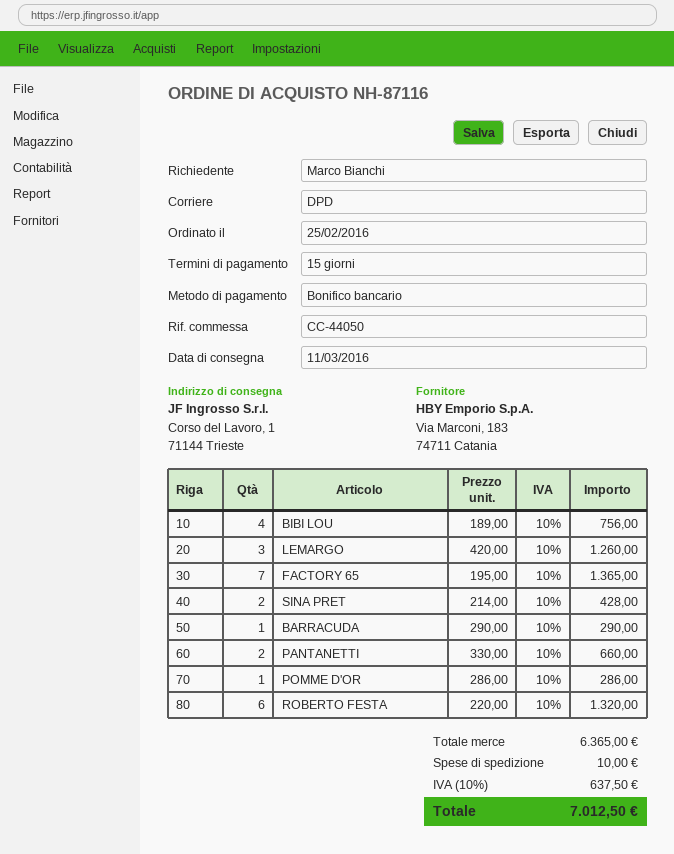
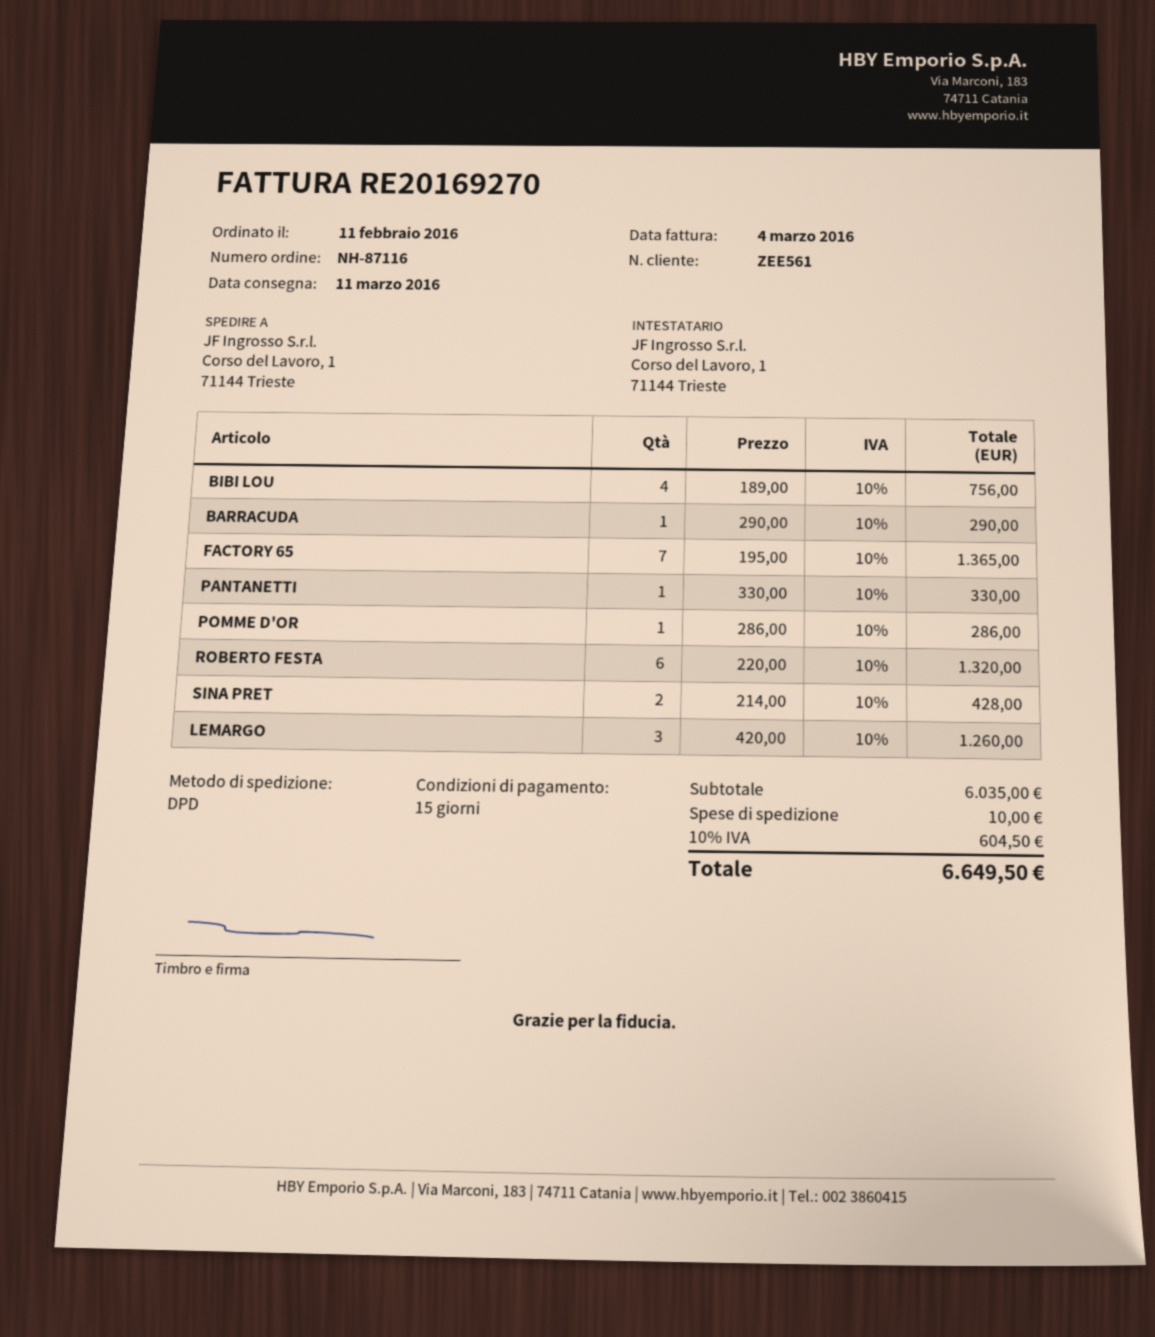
order date: 2016-02-25 -> 2016-02-11
PANTANETTI: 2 x 330.00 = 660.00 -> 1 x 330.00 = 330.00
subtotal: 6365.00 -> 6035.00
tax: 10% = 637.50 -> 10% = 604.50
total: 7012.50 -> 6649.50

